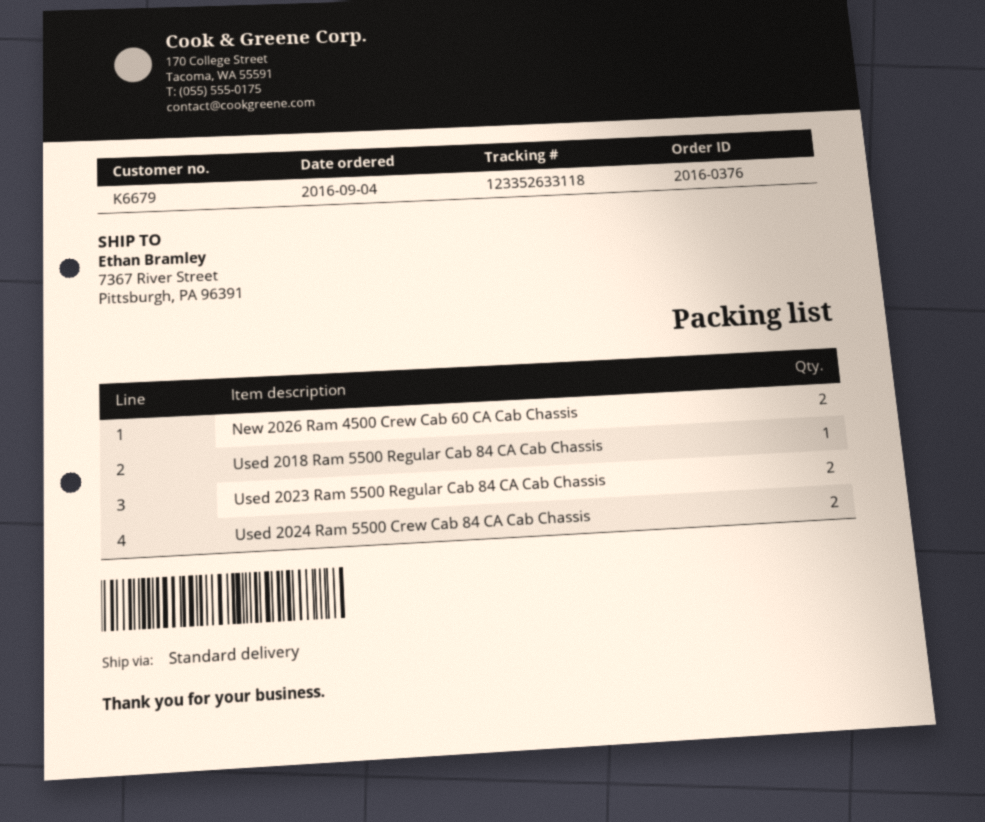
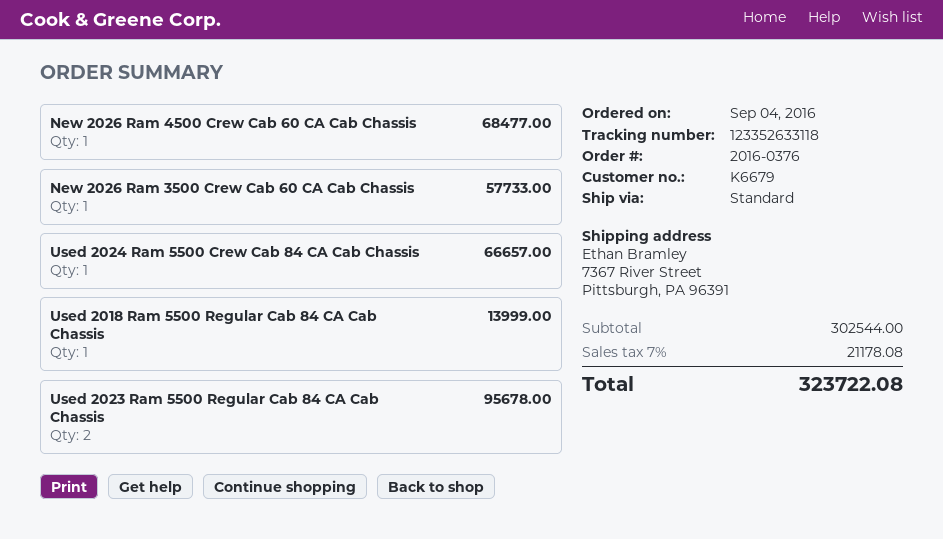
New 2026 Ram 4500 Crew Cab 60 CA Cab Chassis: 2 -> 1
Used 2024 Ram 5500 Crew Cab 84 CA Cab Chassis: 2 -> 1
New 2026 Ram 3500 Crew Cab 60 CA Cab Chassis: none -> 1

